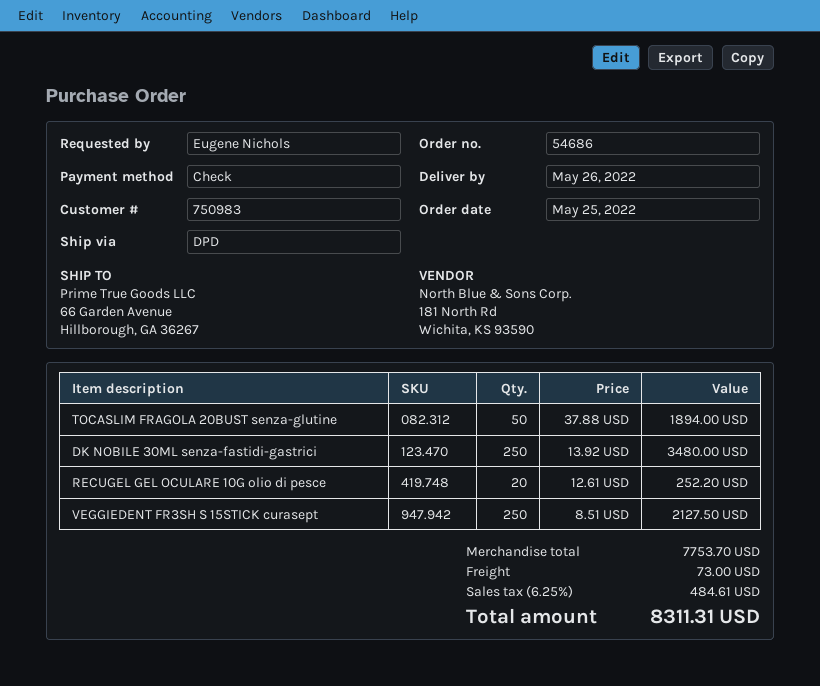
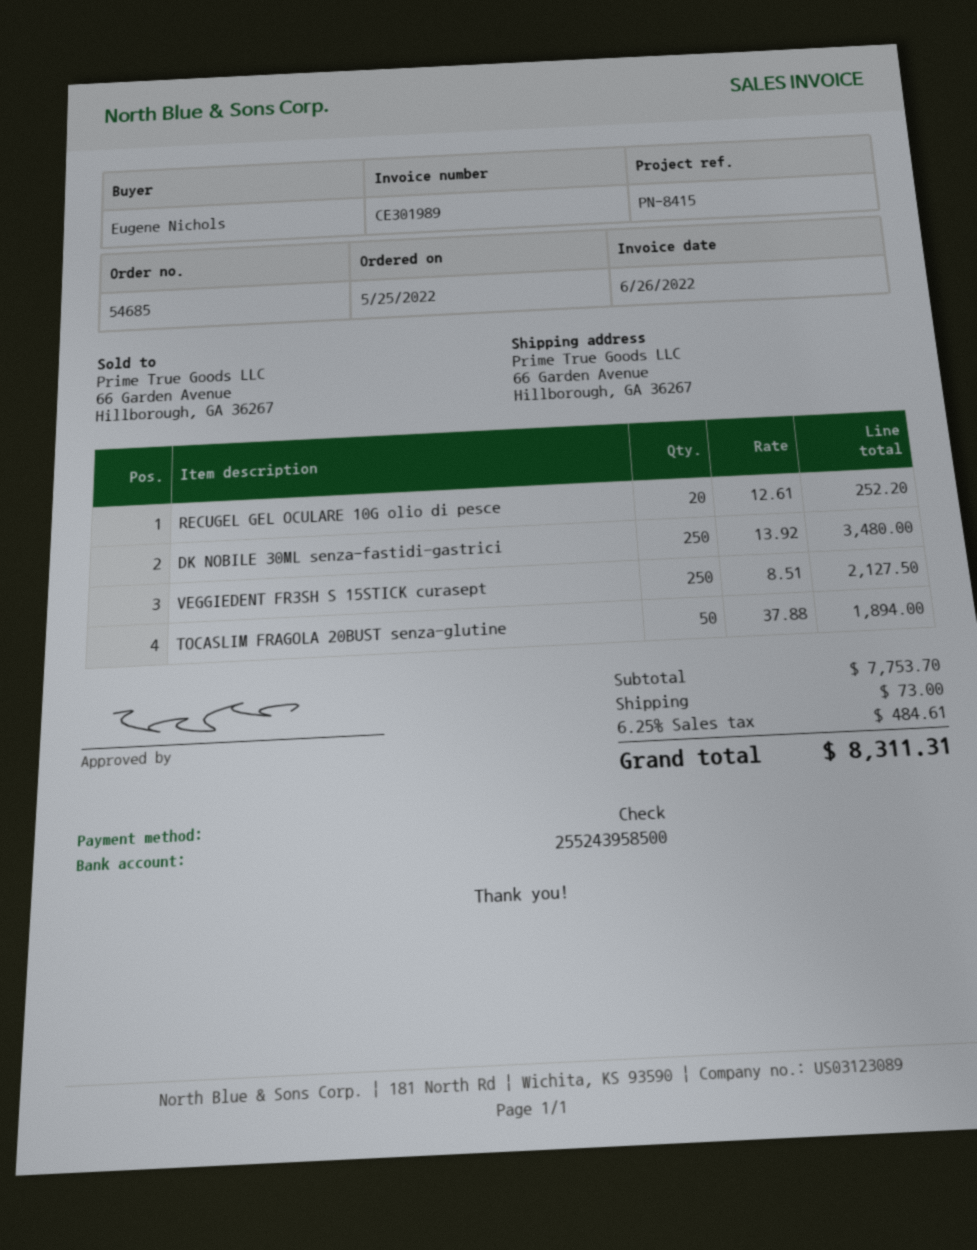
order number: 54686 -> 54685

